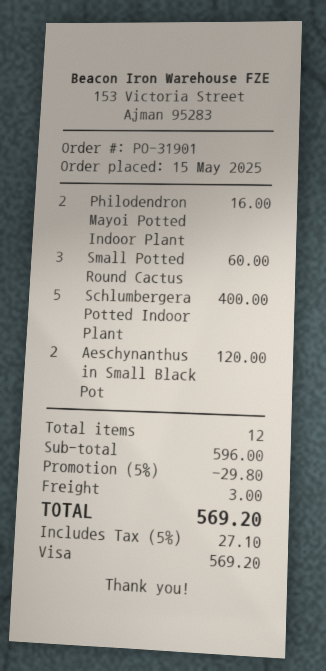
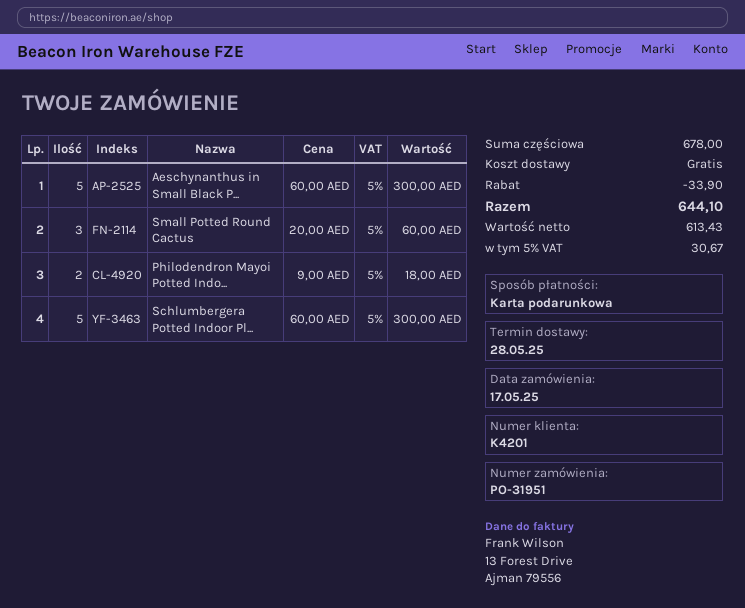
order number: PO-31901 -> PO-31951
order date: 2025-05-15 -> 2025-05-17
payment method: Visa -> gift card
Philodendron Mayoi Potted Indoor Plant: 2 for 16.00 -> 2 for 18.00
Schlumbergera Potted Indoor Plant: 5 for 400.00 -> 5 for 300.00
Aeschynanthus in Small Black Pot: 2 for 120.00 -> 5 for 300.00
subtotal: 596.00 -> 678.00
discount: 29.80 -> 33.90
shipping: 3.00 -> 0.00
tax: 5% = 27.10 -> 5% = 30.67
total: 569.20 -> 644.10

